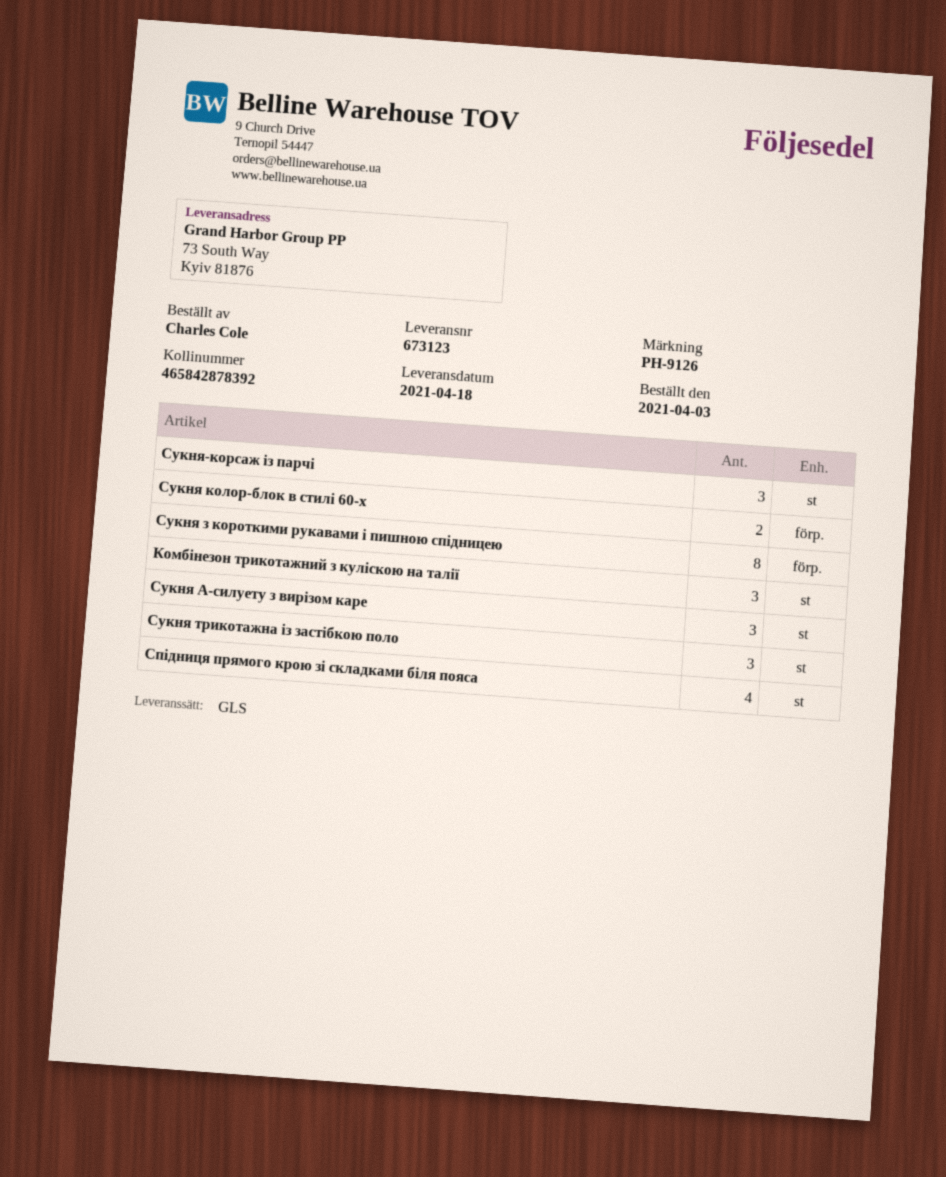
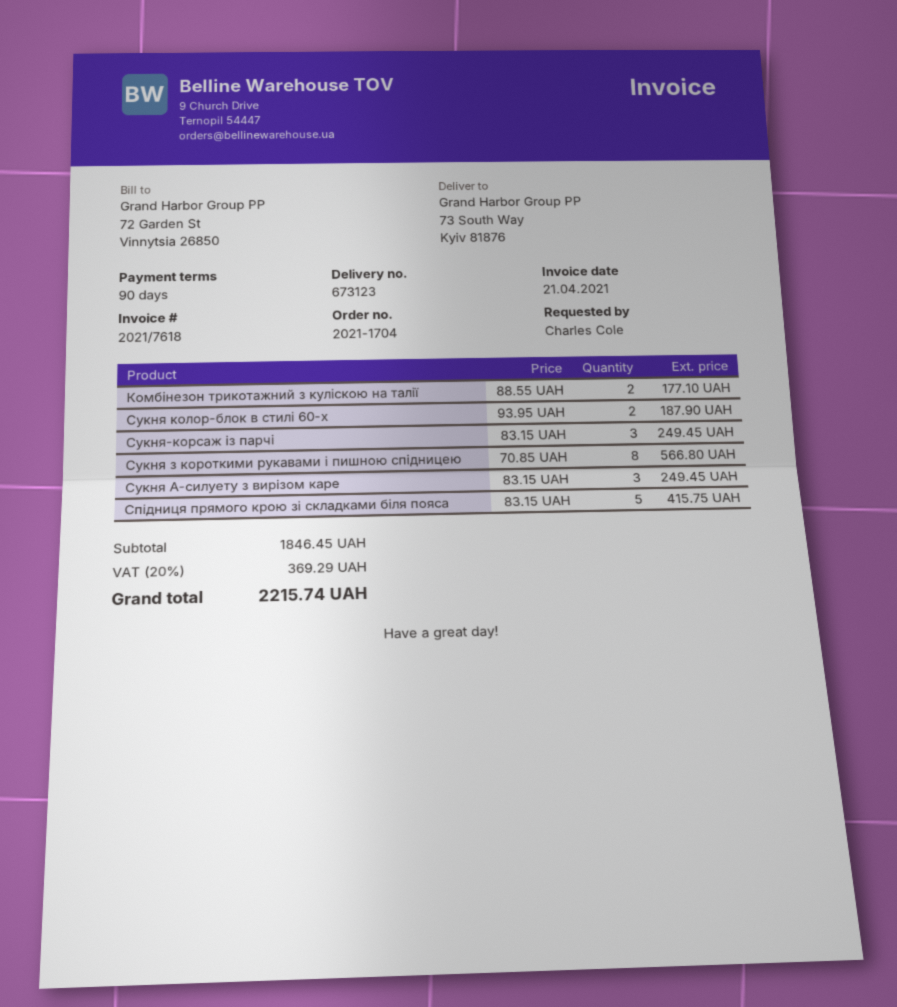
Комбінезон трикотажний з куліскою на талії: 3 -> 2
Сукня трикотажна із застібкою поло: 3 -> none
Спідниця прямого крою зі складками біля пояса: 4 -> 5

